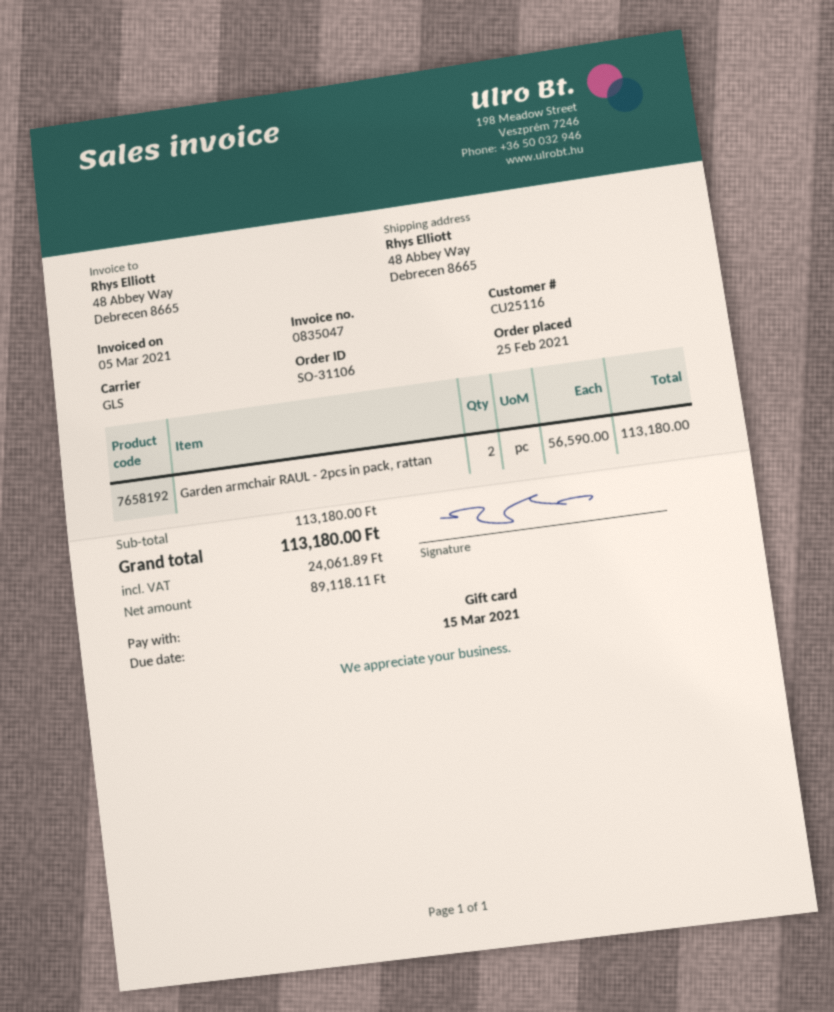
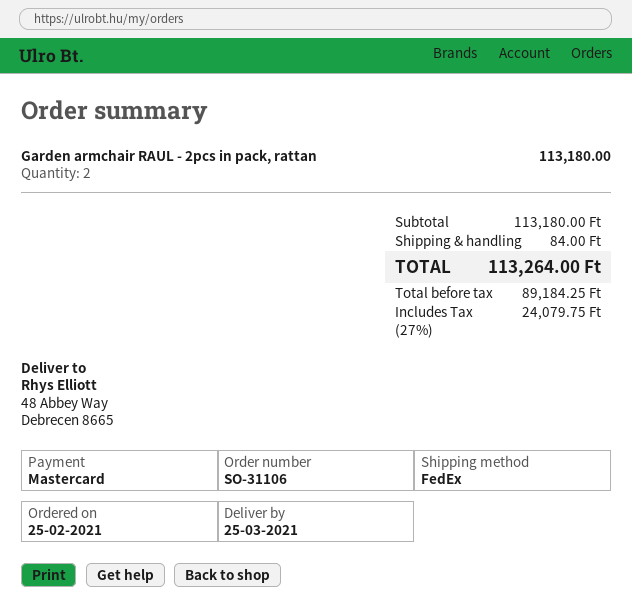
payment method: gift card -> Mastercard
shipping method: GLS -> FedEx
shipping: none -> 84.00
net: 89118.11 -> 89184.25
tax: 24061.89 -> 24079.75
total: 113180.00 -> 113264.00

